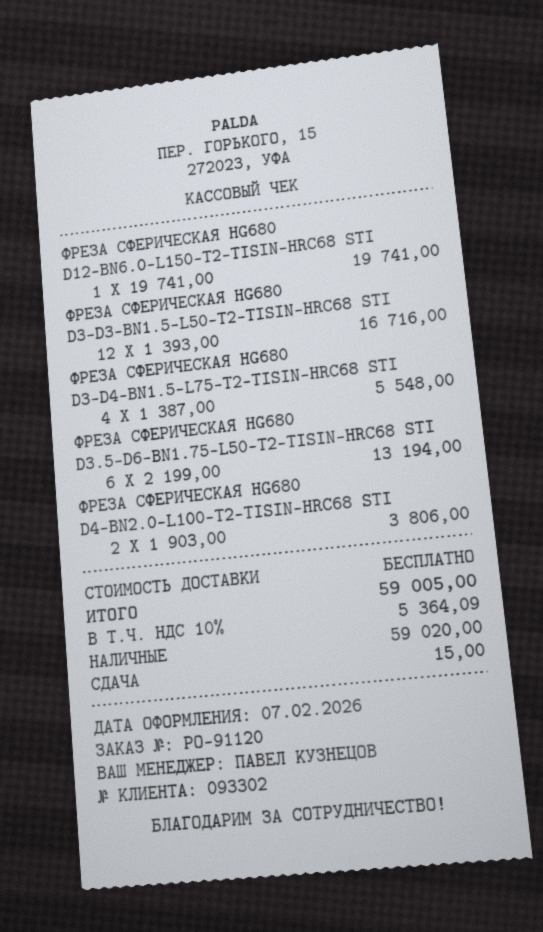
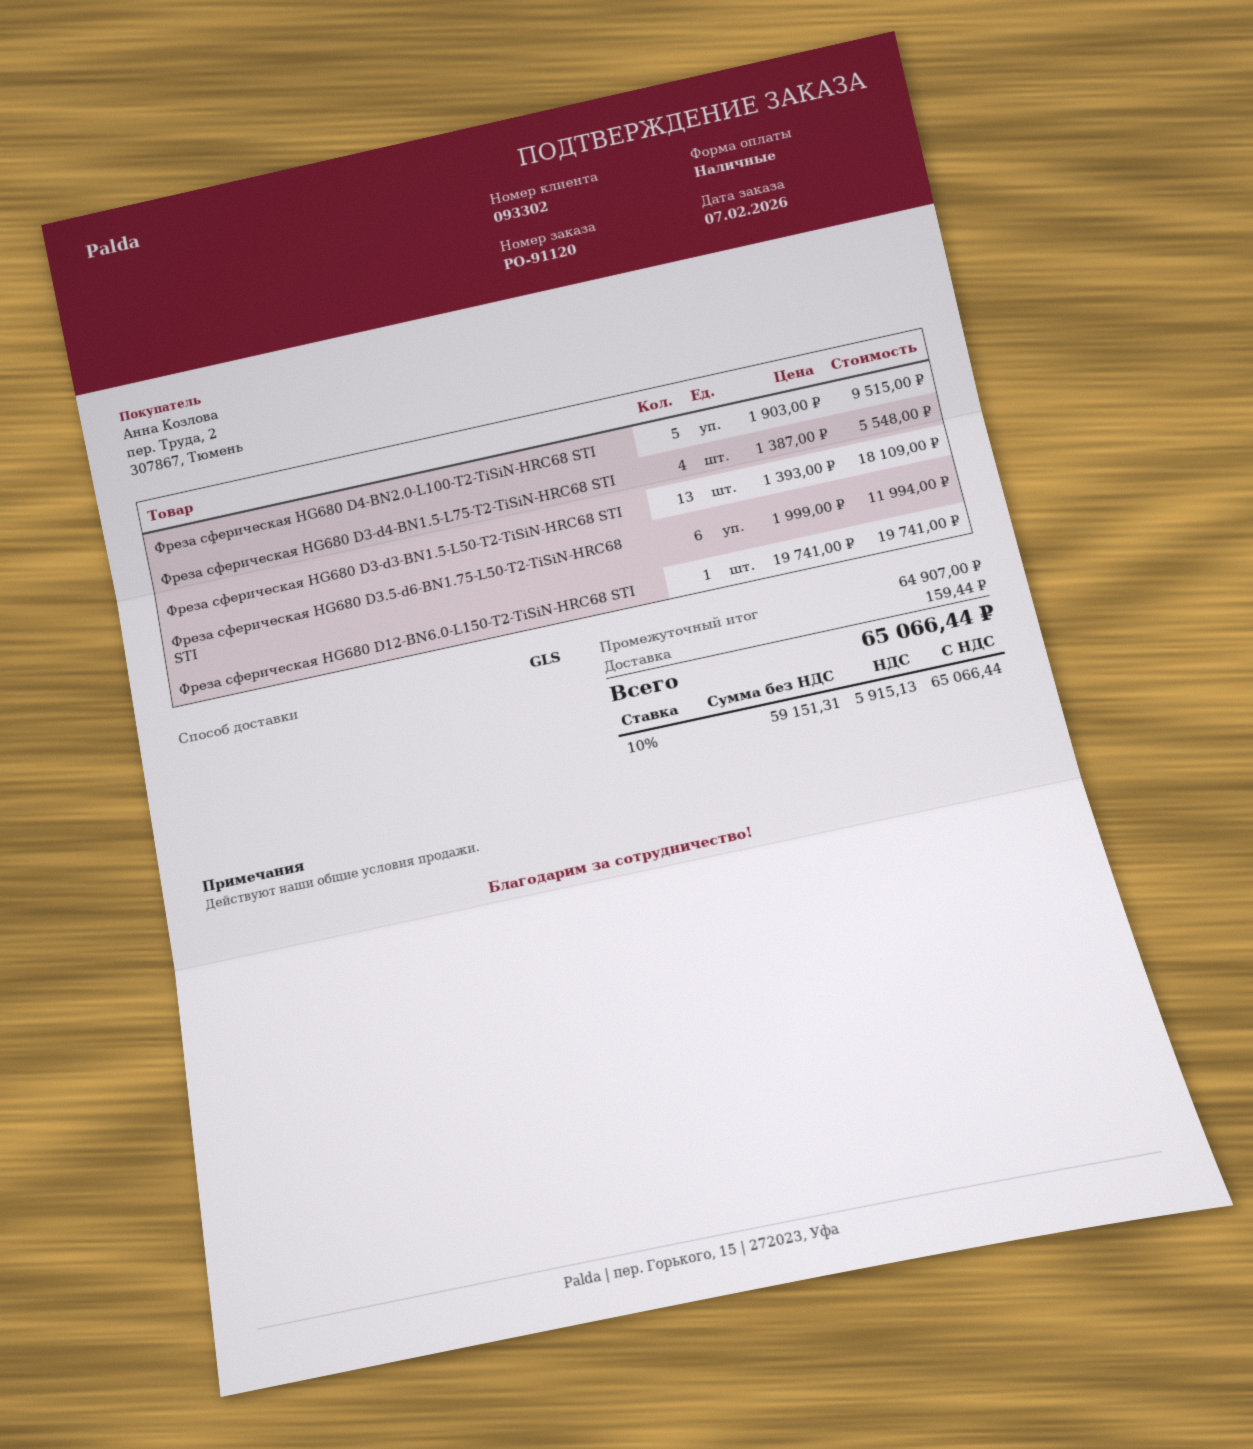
ФРЕЗА СФЕРИЧЕСКАЯ HG680 D3-D3-BN1.5-L50-T2-TISIN-HRC68 STI: 12 x 1393.00 = 16716.00 -> 13 x 1393.00 = 18109.00
ФРЕЗА СФЕРИЧЕСКАЯ HG680 D3.5-D6-BN1.75-L50-T2-TISIN-HRC68 STI: 6 x 2199.00 = 13194.00 -> 6 x 1999.00 = 11994.00
ФРЕЗА СФЕРИЧЕСКАЯ HG680 D4-BN2.0-L100-T2-TISIN-HRC68 STI: 2 x 1903.00 = 3806.00 -> 5 x 1903.00 = 9515.00
shipping: 0.00 -> 159.44
tax: 10% = 5364.09 -> 10% = 5915.13
total: 59005.00 -> 65066.44

